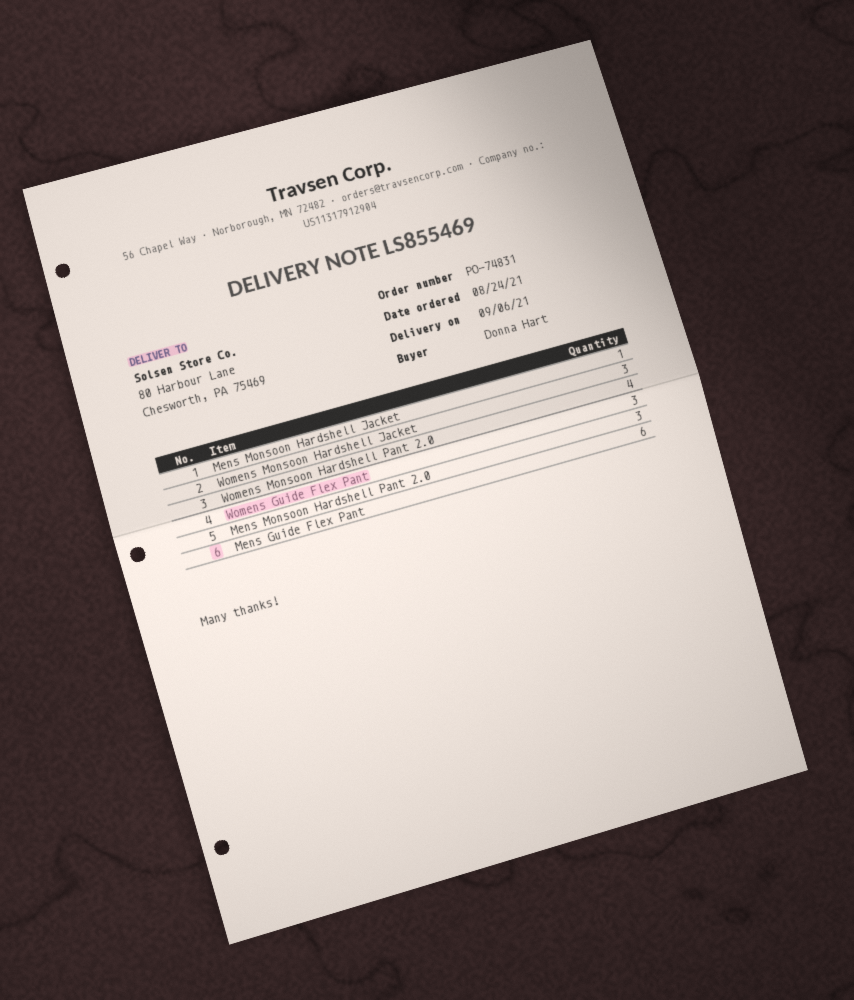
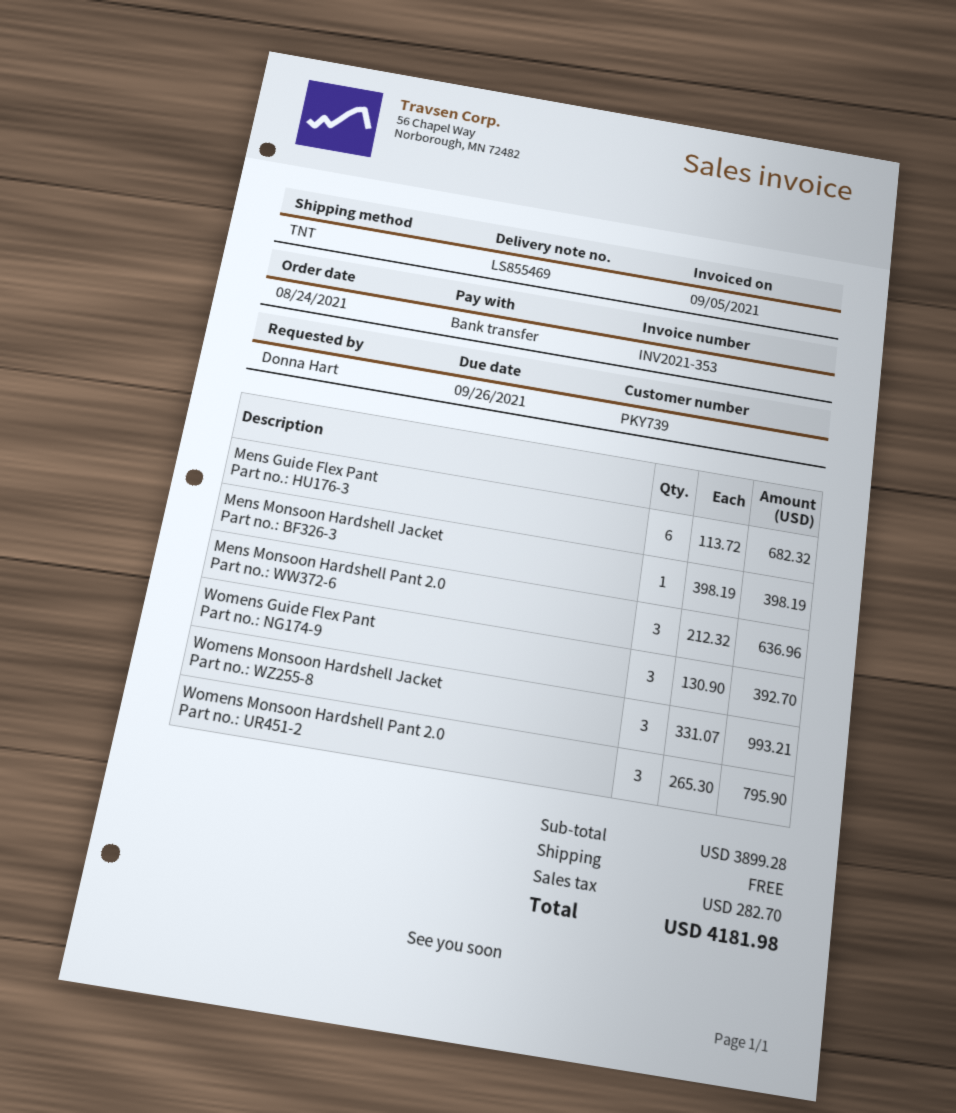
Womens Monsoon Hardshell Pant 2.0: 4 -> 3

